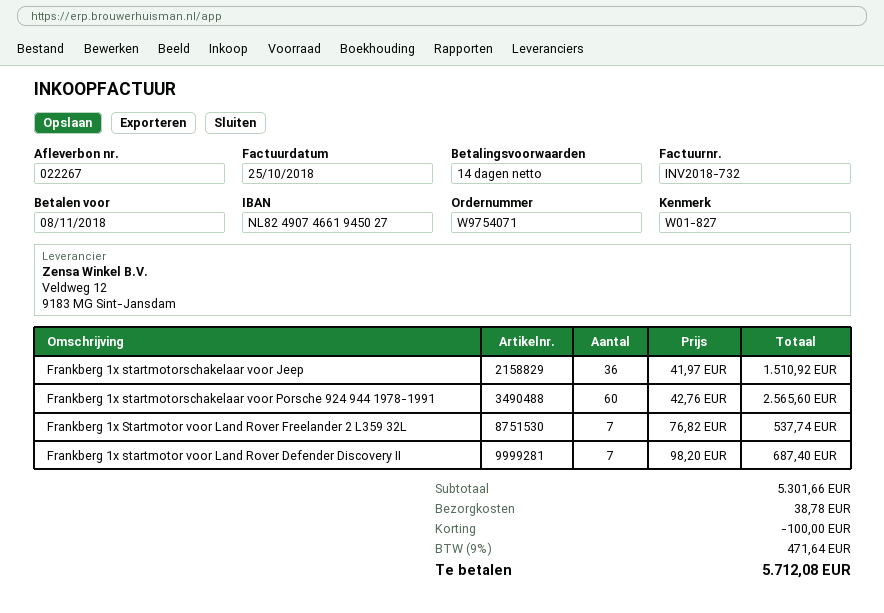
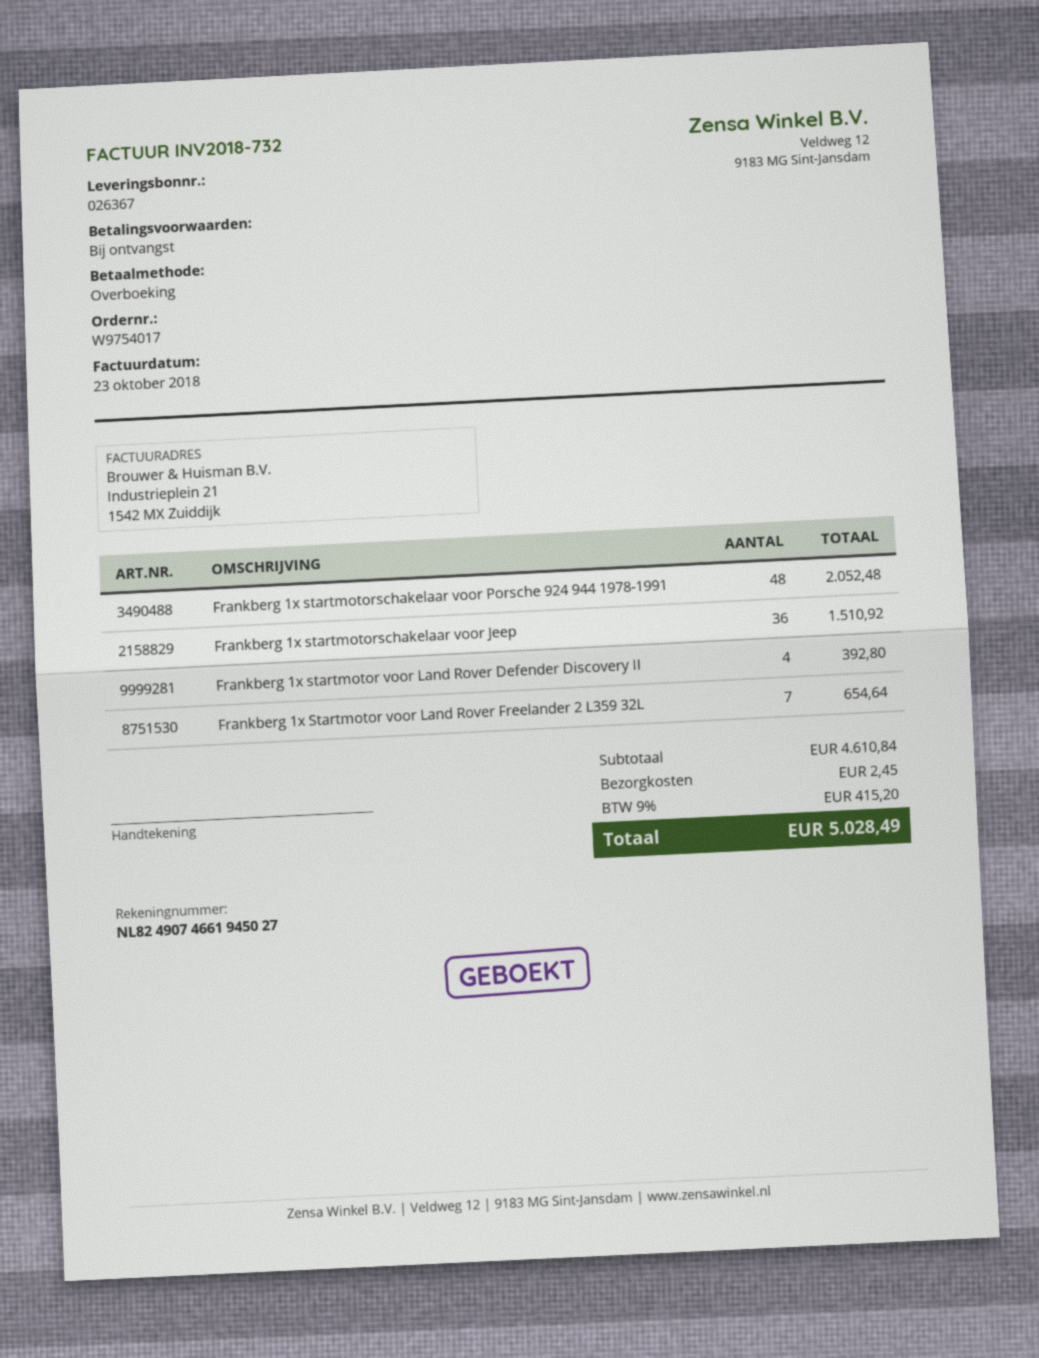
order number: W9754071 -> W9754017
delivery note number: 022267 -> 026367
invoice date: 2018-10-25 -> 2018-10-23
payment terms: 14 days -> on receipt
Frankberg 1x startmotorschakelaar voor Porsche 924 944 1978-1991: 60 for 2565.60 -> 48 for 2052.48
Frankberg 1x Startmotor voor Land Rover Freelander 2 L359 32L: 7 for 537.74 -> 7 for 654.64
Frankberg 1x startmotor voor Land Rover Defender Discovery II: 7 for 687.40 -> 4 for 392.80
subtotal: 5301.66 -> 4610.84
discount: 100.00 -> none
shipping: 38.78 -> 2.45
tax: 9% = 471.64 -> 9% = 415.20
total: 5712.08 -> 5028.49

